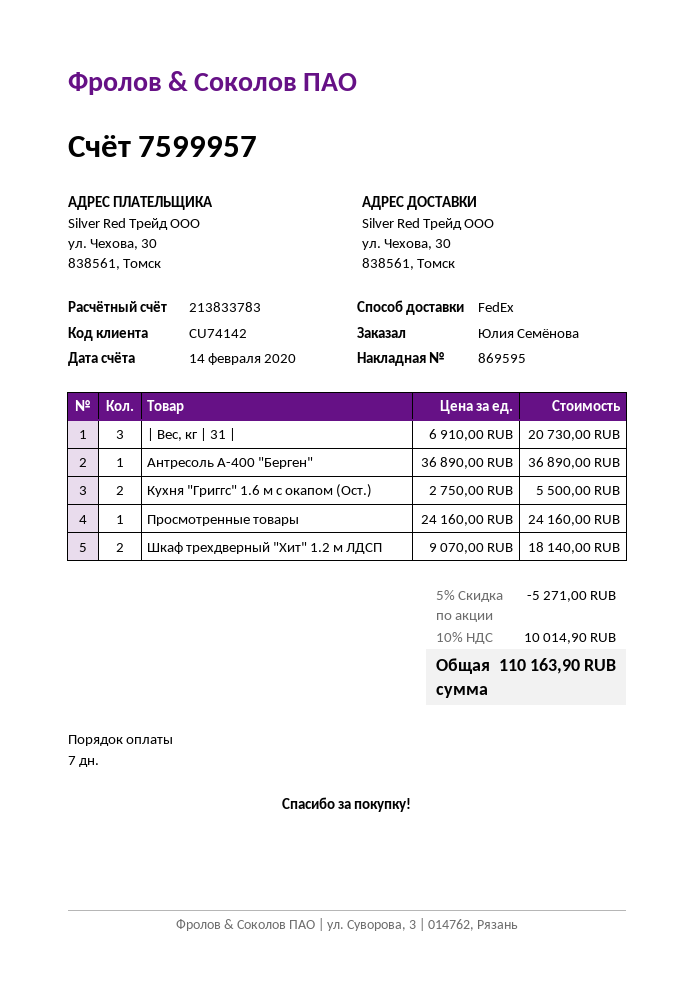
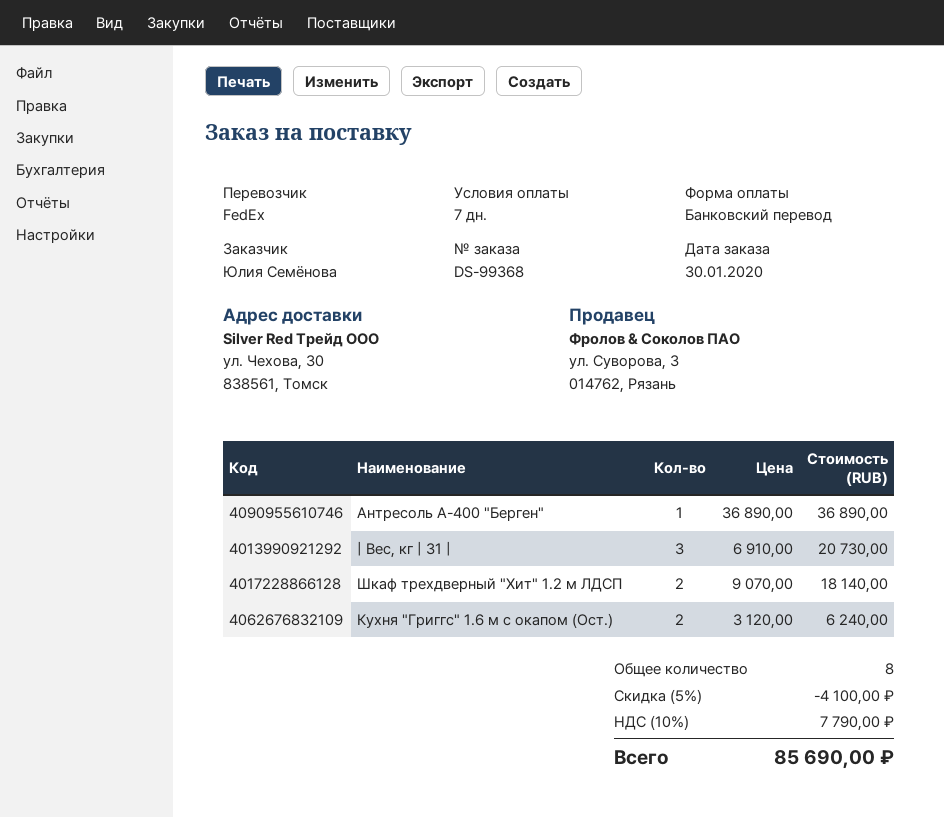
Кухня "Григгс" 1.6 м с окапом (Ост.): 2 x 2750.00 = 5500.00 -> 2 x 3120.00 = 6240.00
Просмотренные товары: 1 x 24160.00 = 24160.00 -> none
discount: 5% = 5271.00 -> 5% = 4100.00
tax: 10% = 10014.90 -> 10% = 7790.00
total: 110163.90 -> 85690.00

